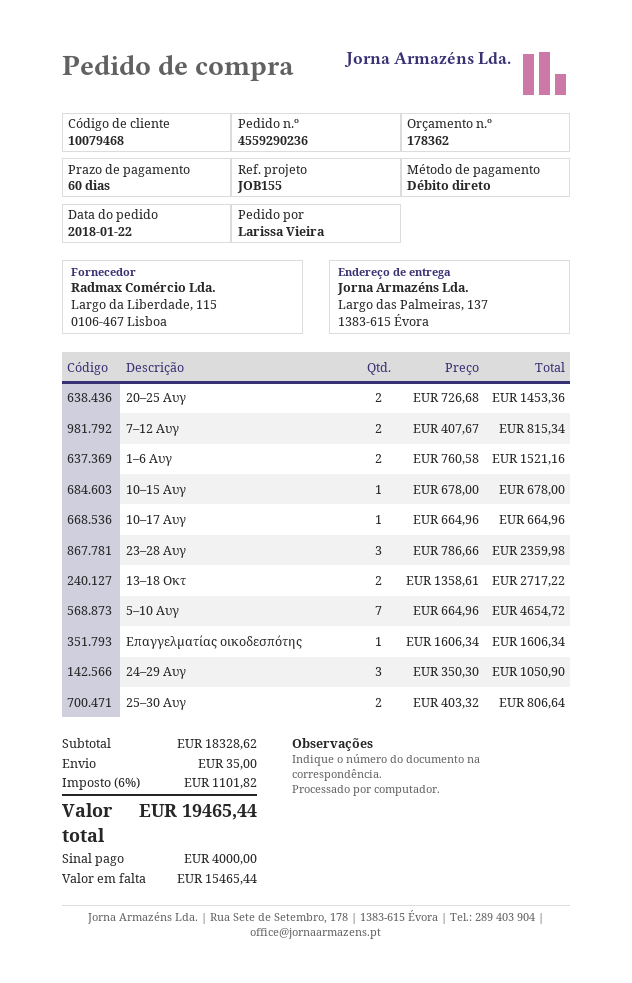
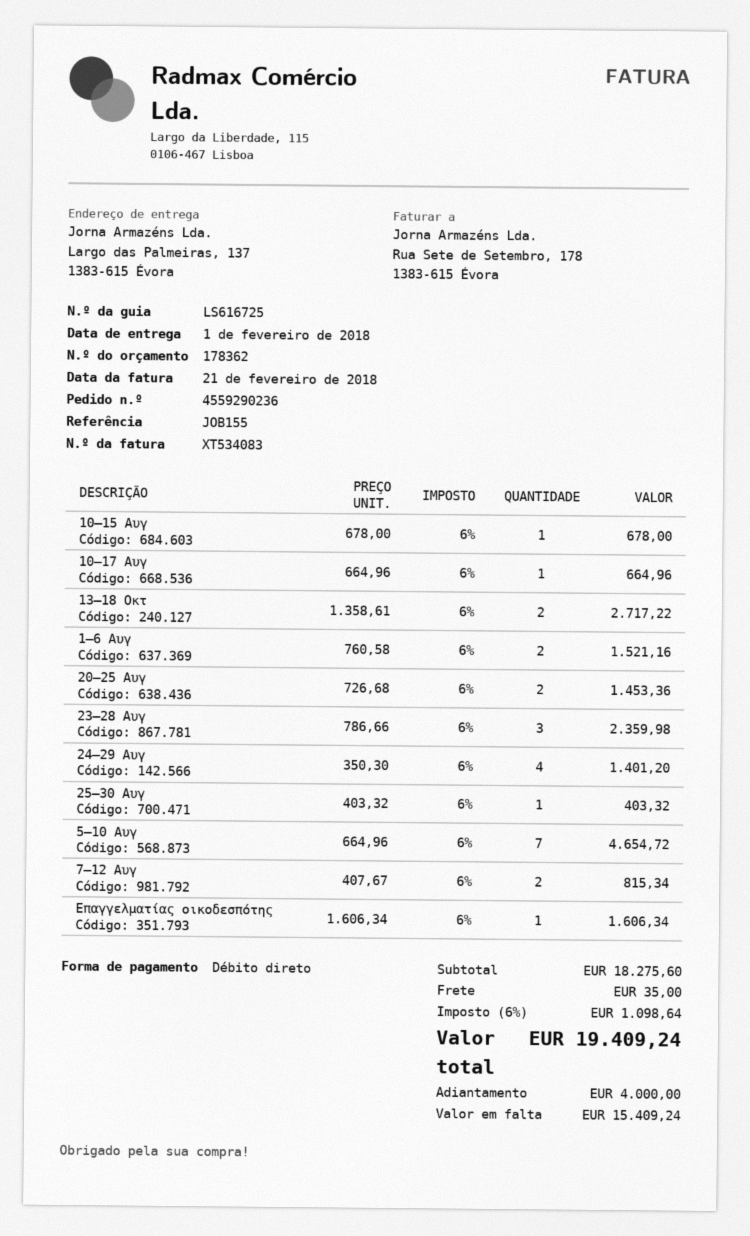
24–29 Αυγ: 3 x 350.30 = 1050.90 -> 4 x 350.30 = 1401.20
25–30 Αυγ: 2 x 403.32 = 806.64 -> 1 x 403.32 = 403.32
subtotal: 18328.62 -> 18275.60
tax: 6% = 1101.82 -> 6% = 1098.64
total: 19465.44 -> 19409.24
balance: 15465.44 -> 15409.24

